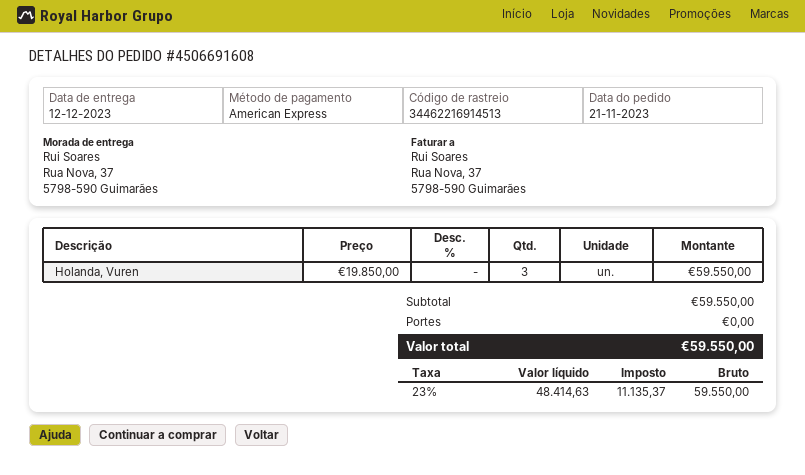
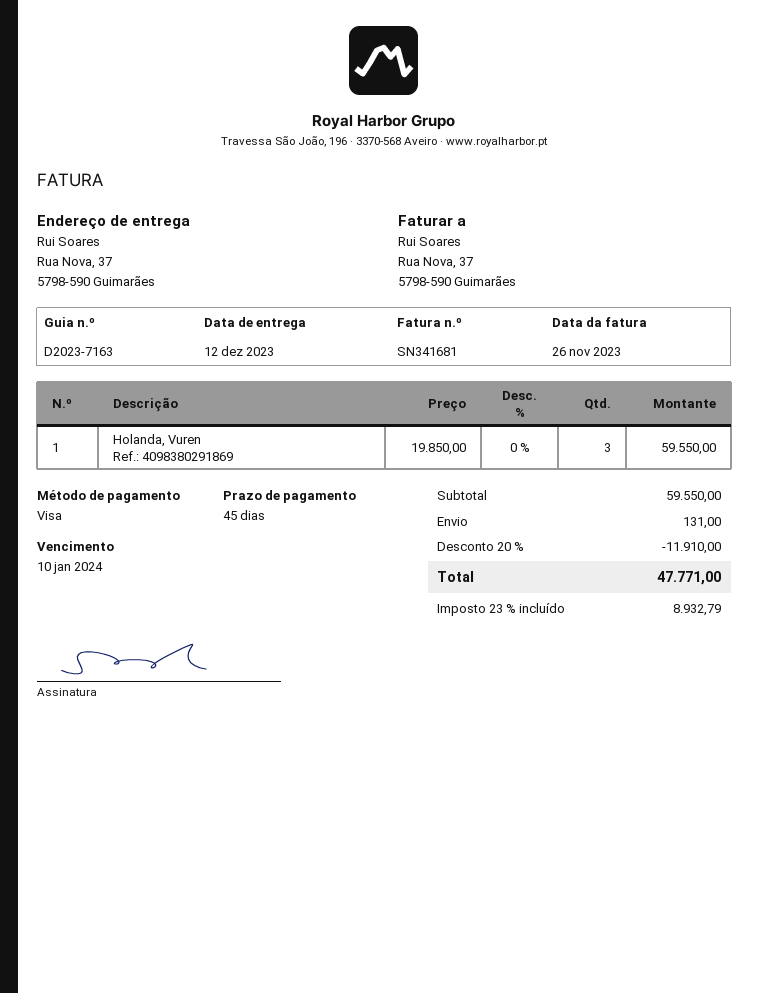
payment method: American Express -> Visa
discount: none -> 20% = 11910.00
shipping: 0.00 -> 131.00
tax: 23% = 11135.37 -> 23% = 8932.79
total: 59550.00 -> 47771.00

